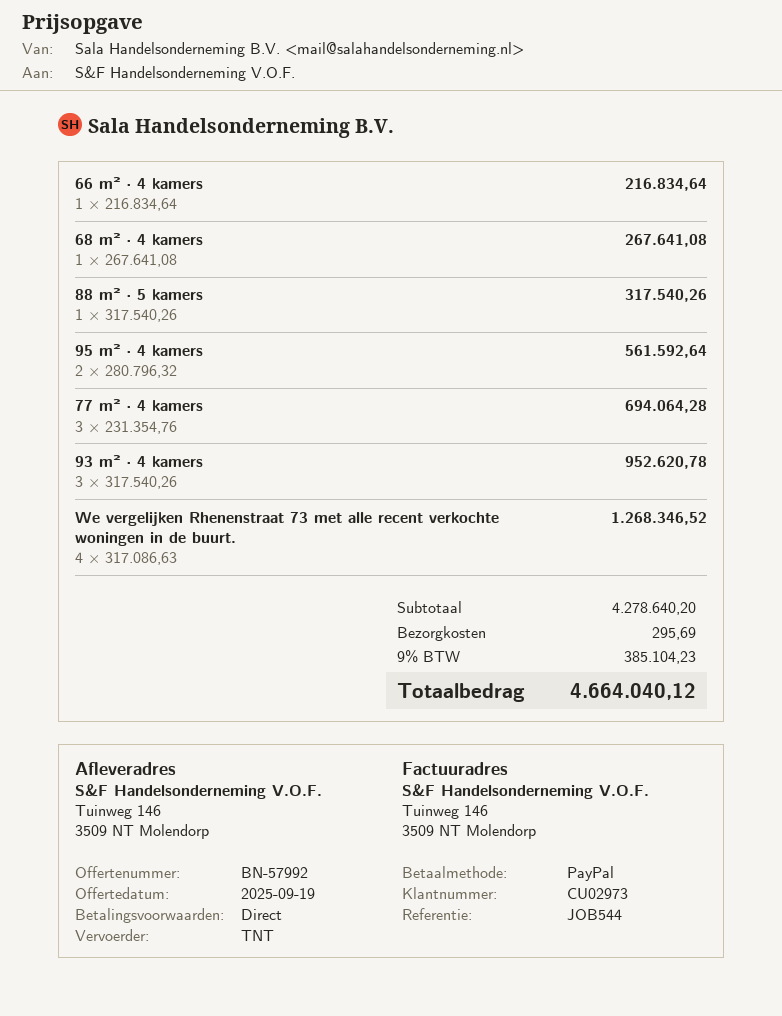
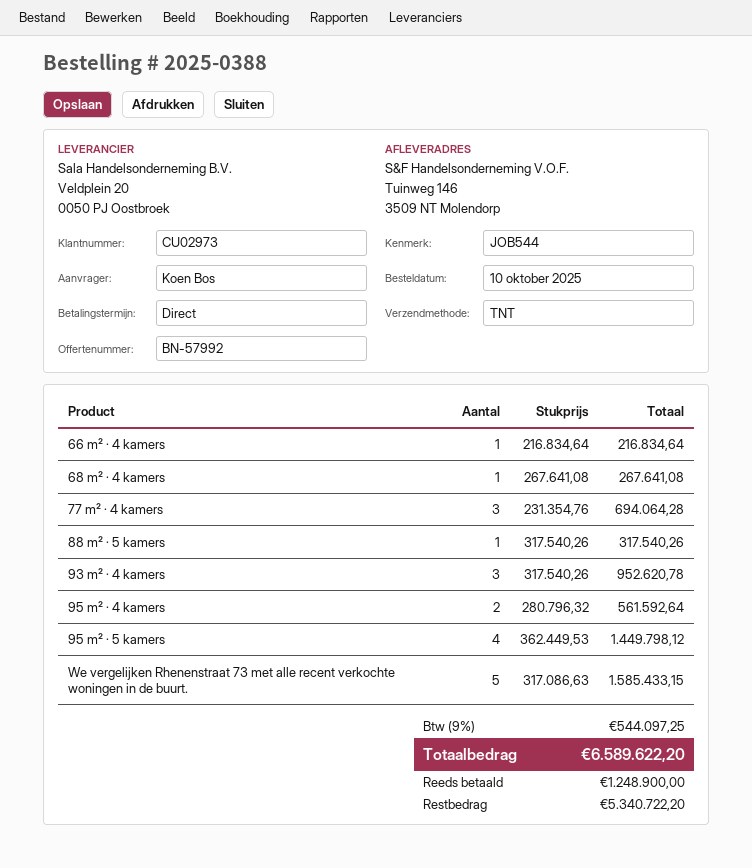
We vergelijken Rhenenstraat 73 met alle recent verkochte woningen in de buurt.: 4 x 317086.63 = 1268346.52 -> 5 x 317086.63 = 1585433.15
95 m² · 5 kamers: none -> 4 x 362449.53 = 1449798.12
shipping: 295.69 -> none
tax: 9% = 385104.23 -> 9% = 544097.25
total: 4664040.12 -> 6589622.20

